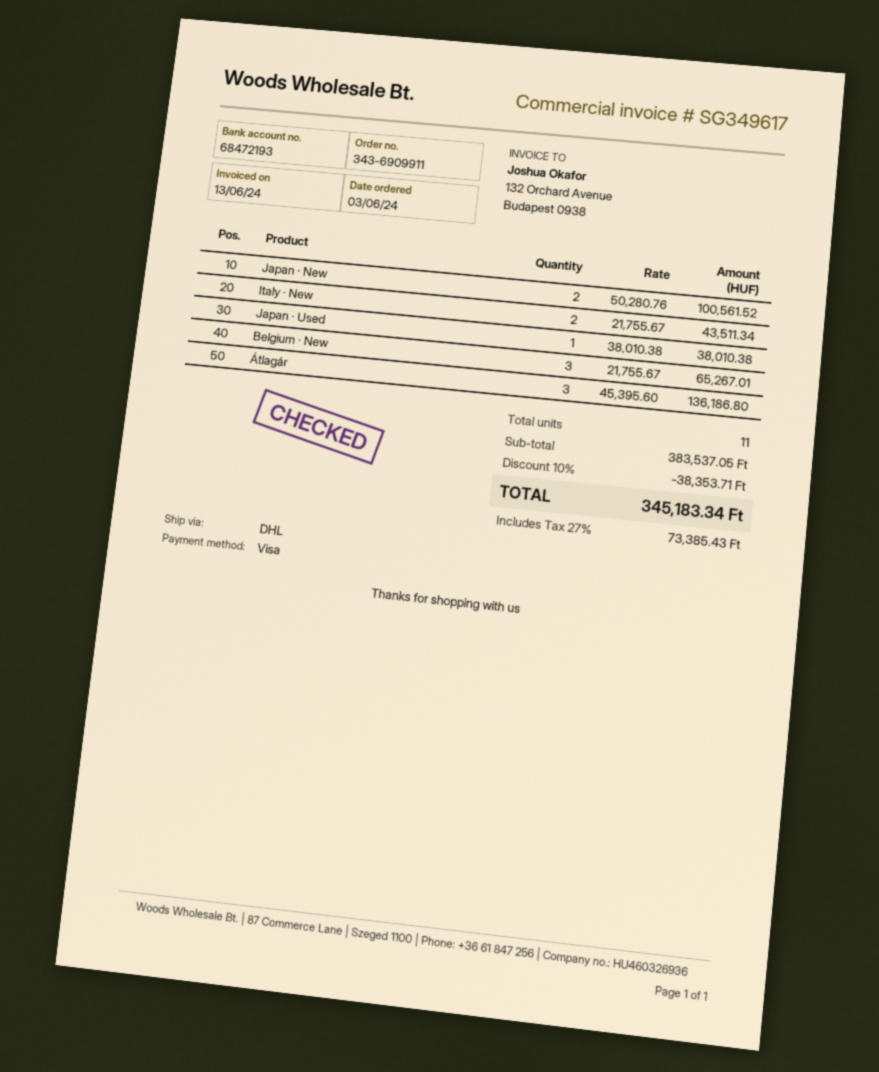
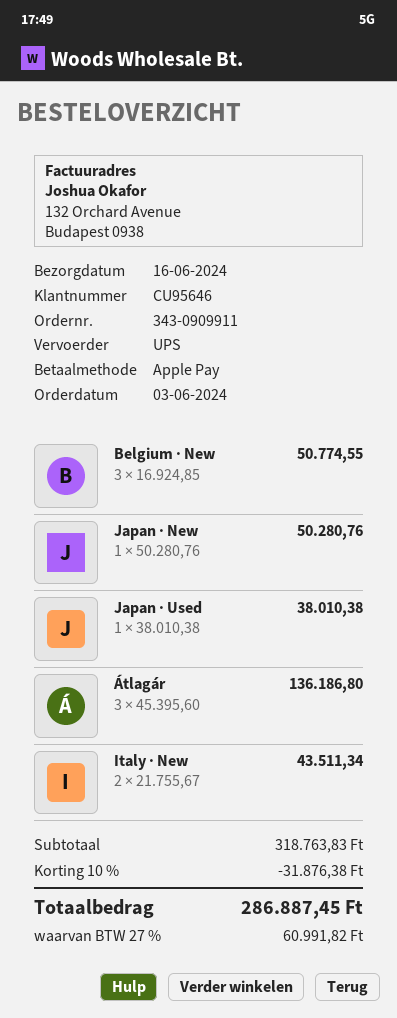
order number: 343-6909911 -> 343-0909911
payment method: Visa -> Apple Pay
shipping method: DHL -> UPS
Japan · New: 2 x 50280.76 = 100561.52 -> 1 x 50280.76 = 50280.76
Belgium · New: 3 x 21755.67 = 65267.01 -> 3 x 16924.85 = 50774.55
subtotal: 383537.05 -> 318763.83
discount: 10% = 38353.71 -> 10% = 31876.38
tax: 27% = 73385.43 -> 27% = 60991.82
total: 345183.34 -> 286887.45

